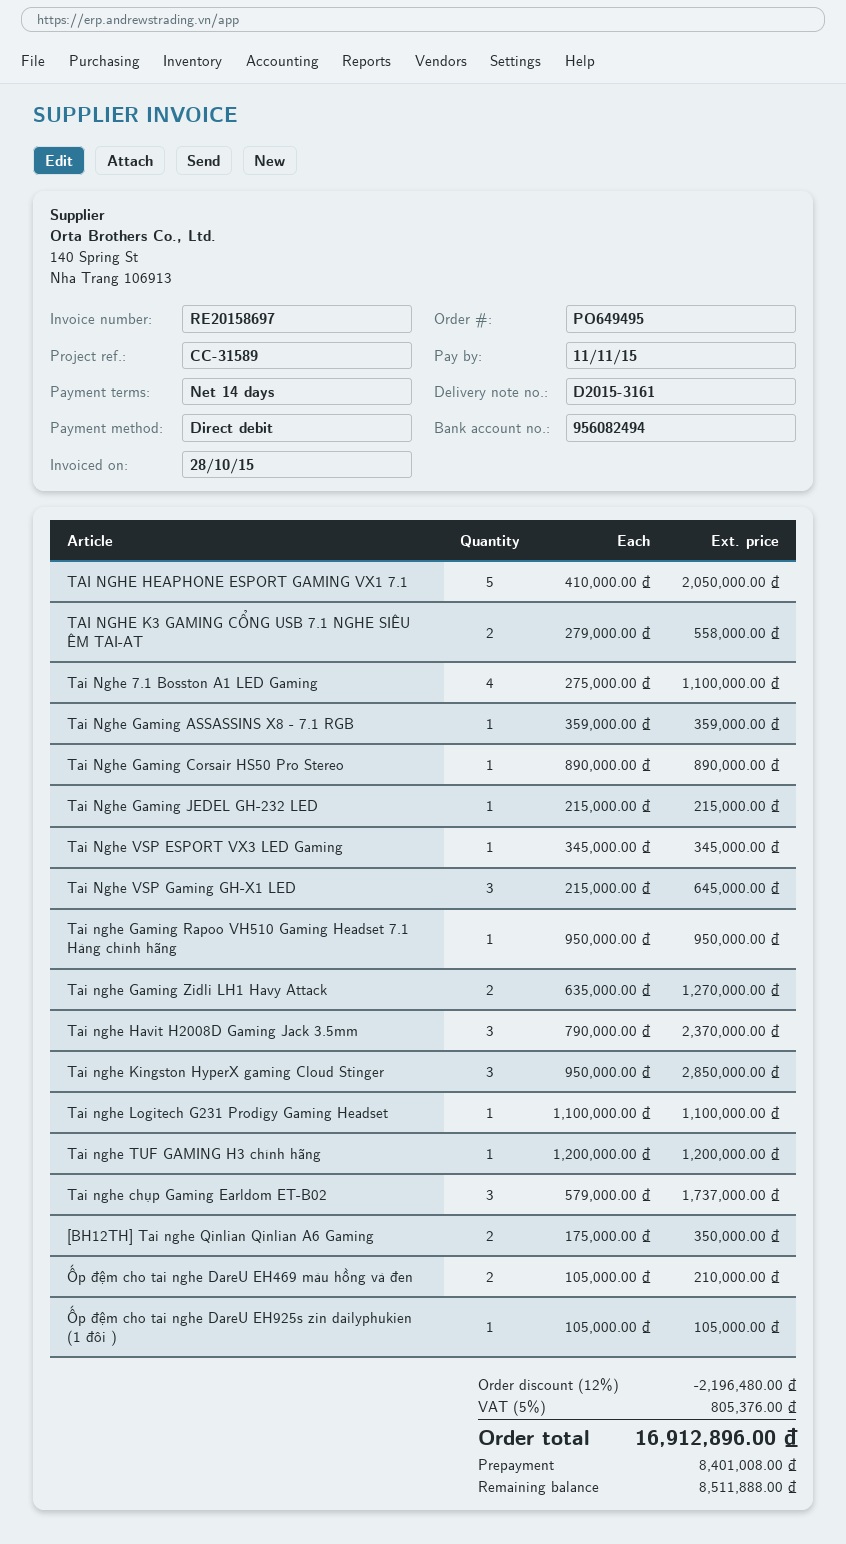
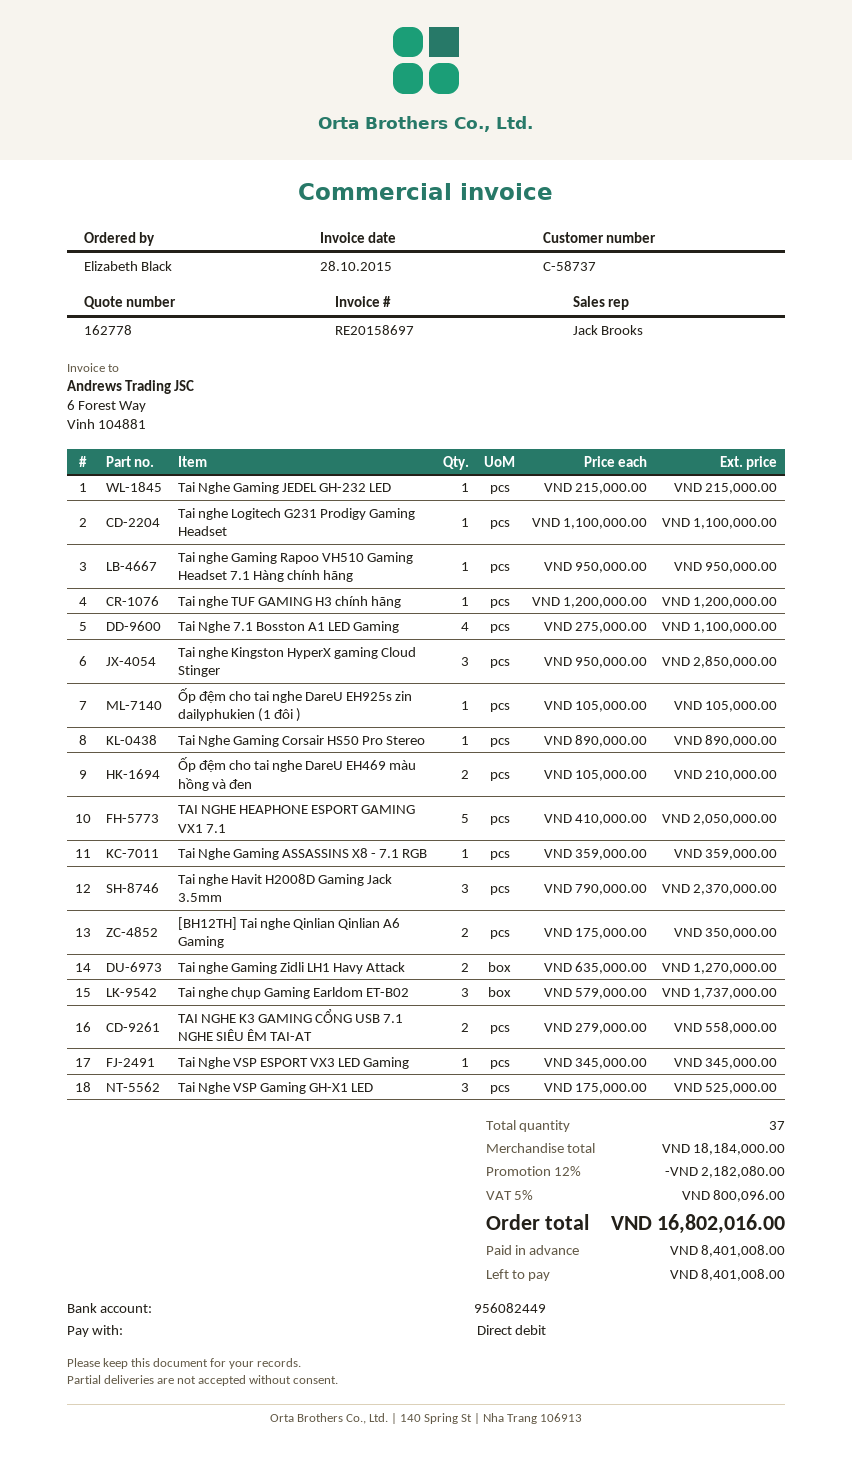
bank account: 956082494 -> 956082449
Tai Nghe VSP Gaming GH-X1 LED: 3 x 215000.00 = 645000.00 -> 3 x 175000.00 = 525000.00
discount: 12% = 2196480.00 -> 12% = 2182080.00
tax: 5% = 805376.00 -> 5% = 800096.00
total: 16912896.00 -> 16802016.00
balance: 8511888.00 -> 8401008.00

